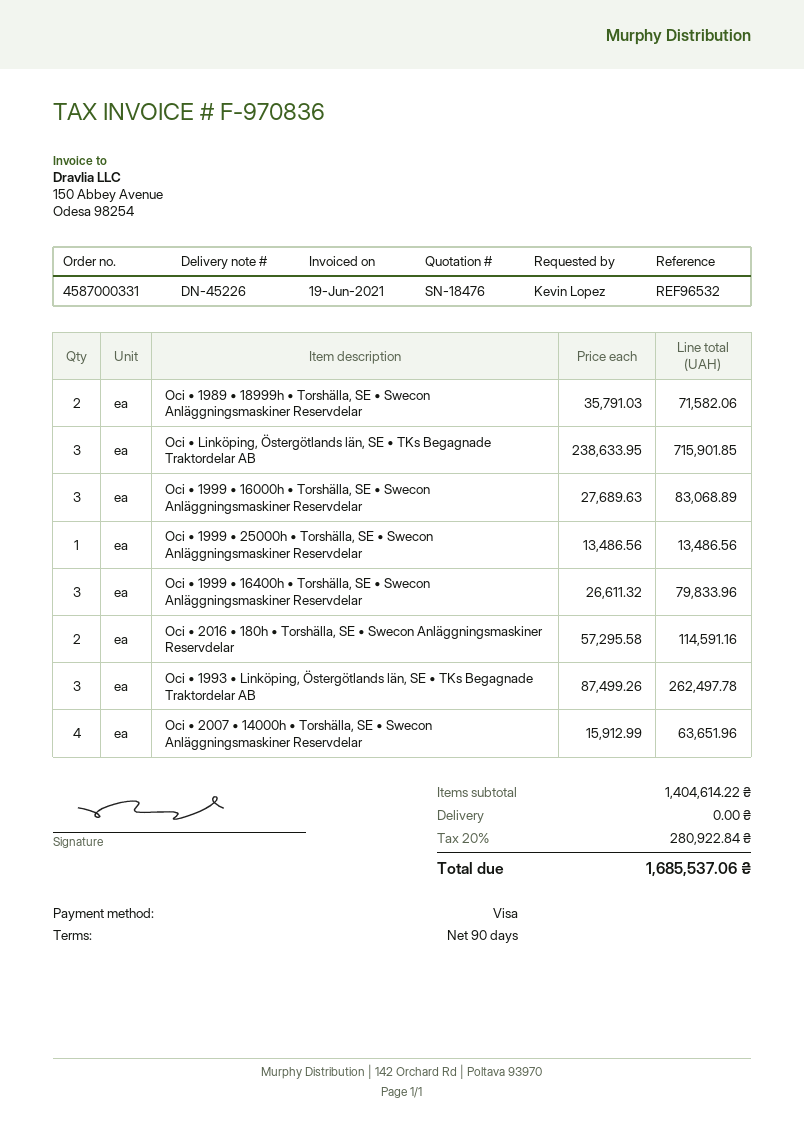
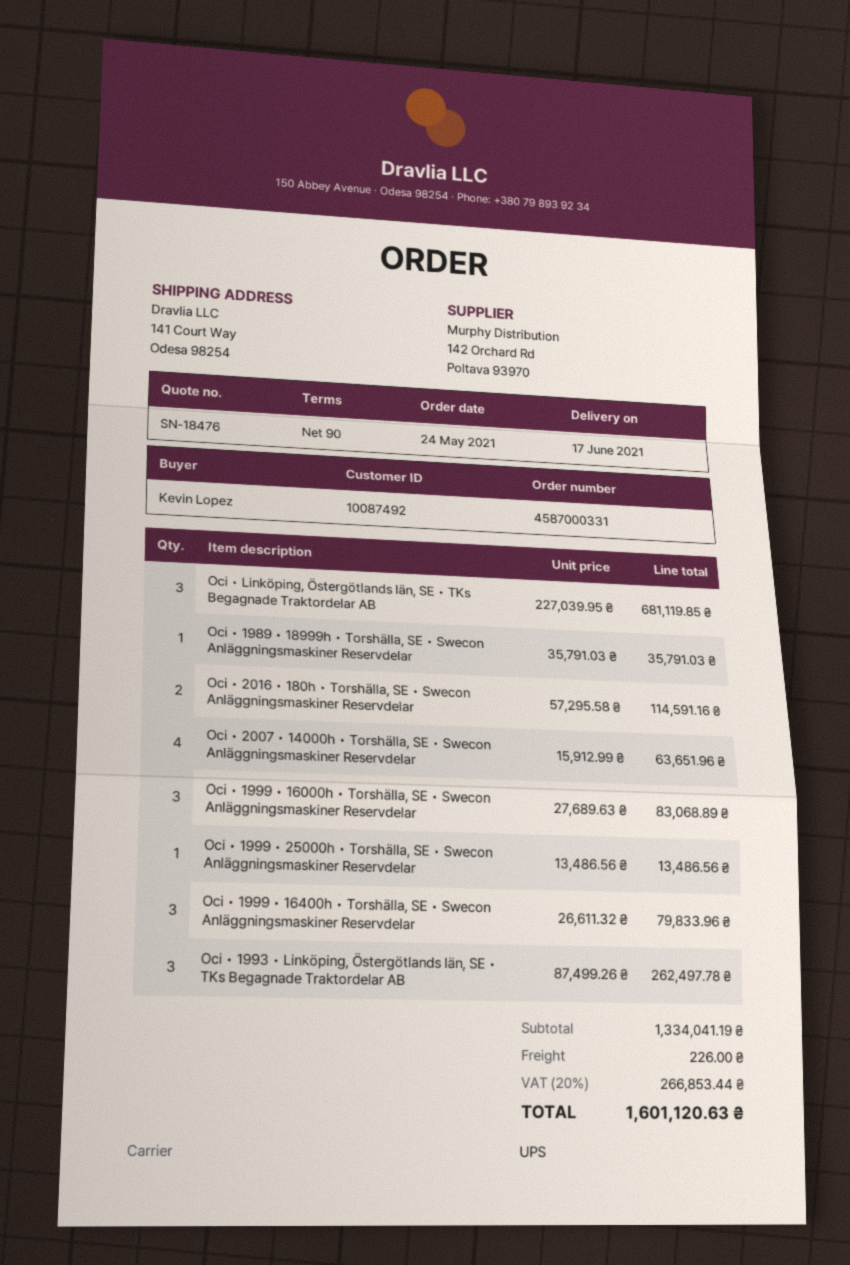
Осі • 1989 • 18999h • Torshälla, SE • Swecon Anläggningsmaskiner Reservdelar: 2 x 35791.03 = 71582.06 -> 1 x 35791.03 = 35791.03
Осі • Linköping, Östergötlands län, SE • TKs Begagnade Traktordelar AB: 3 x 238633.95 = 715901.85 -> 3 x 227039.95 = 681119.85
subtotal: 1404614.22 -> 1334041.19
shipping: 0.00 -> 226.00
tax: 20% = 280922.84 -> 20% = 266853.44
total: 1685537.06 -> 1601120.63

